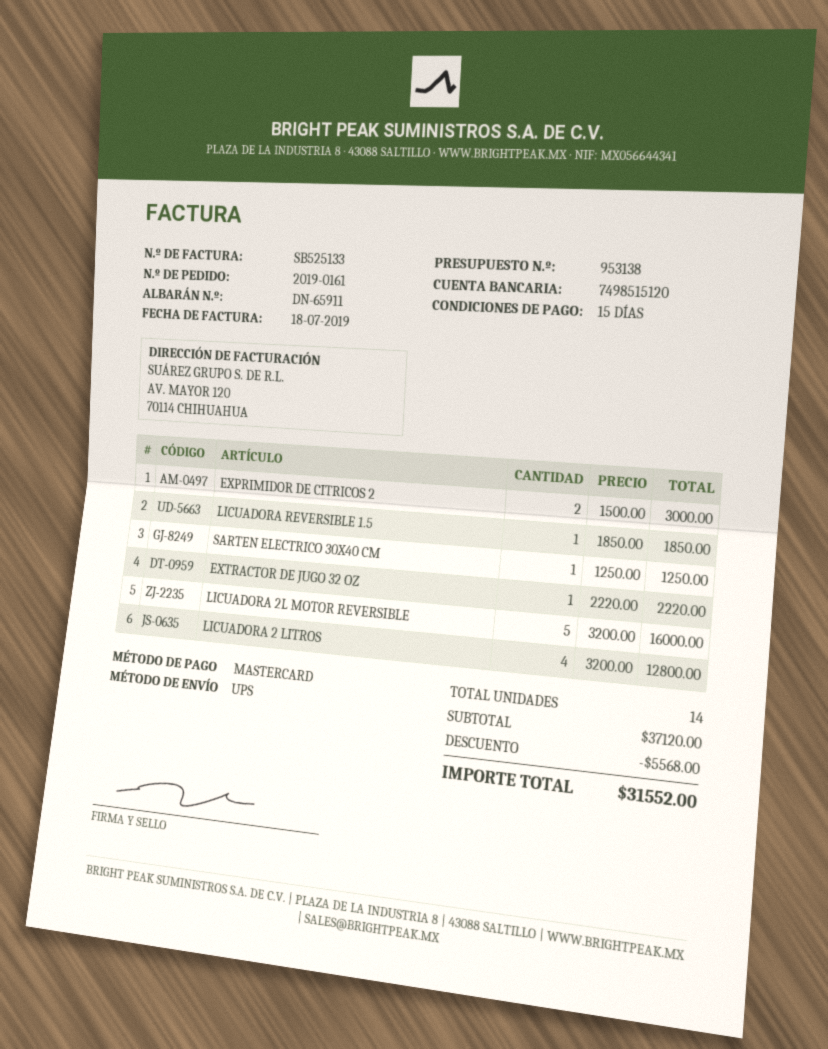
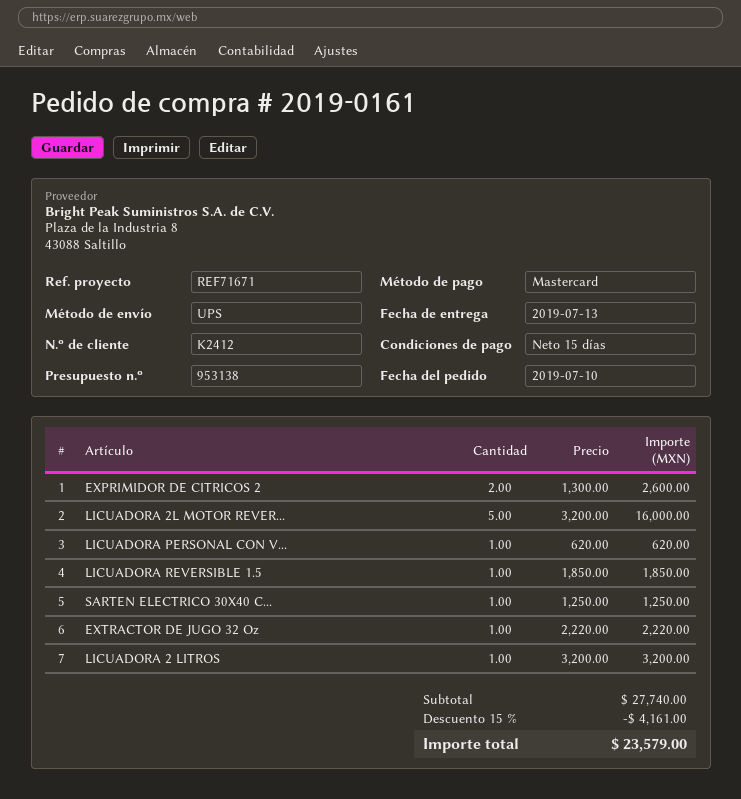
EXPRIMIDOR DE CITRICOS 2: 2 x 1500.00 = 3000.00 -> 2 x 1300.00 = 2600.00
LICUADORA 2 LITROS: 4 x 3200.00 = 12800.00 -> 1 x 3200.00 = 3200.00
LICUADORA PERSONAL CON V...: none -> 1 x 620.00 = 620.00
subtotal: 37120.00 -> 27740.00
discount: 5568.00 -> 4161.00
total: 31552.00 -> 23579.00

